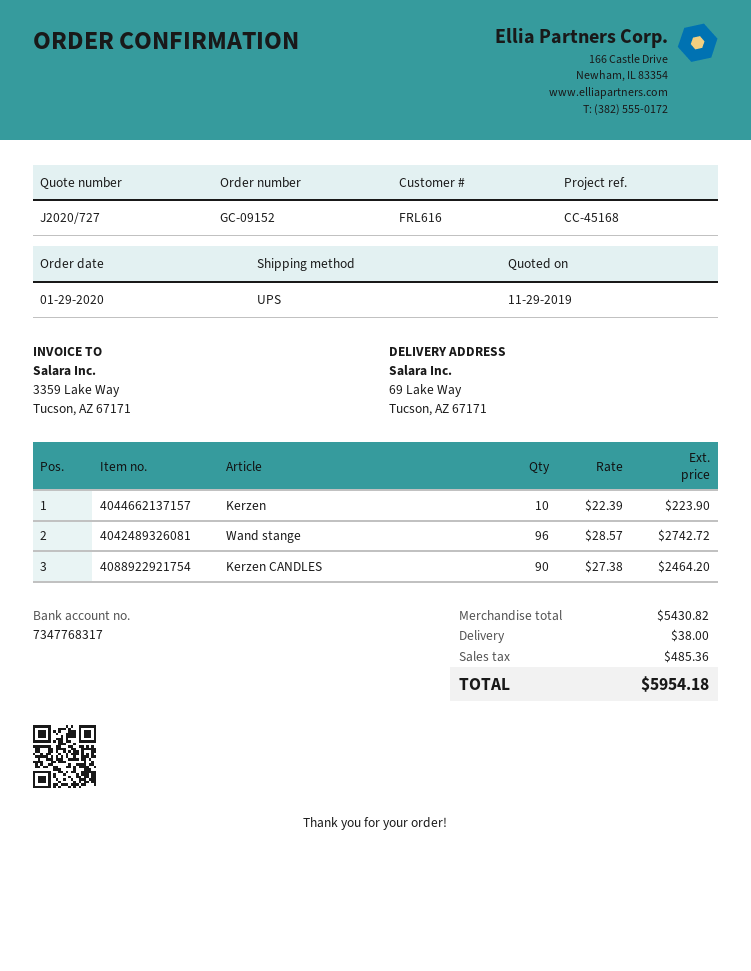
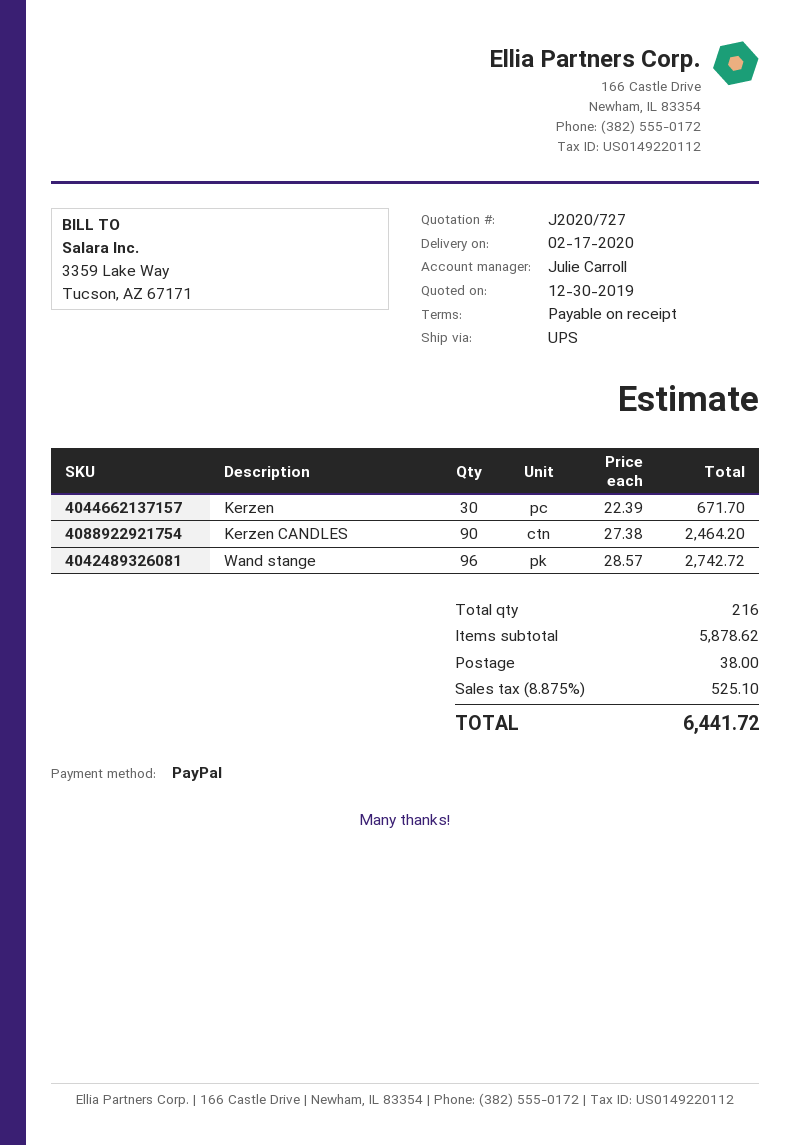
quote date: 2019-11-29 -> 2019-12-30
Kerzen: 10 x 22.39 = 223.90 -> 30 x 22.39 = 671.70
subtotal: 5430.82 -> 5878.62
tax: 485.36 -> 525.10
total: 5954.18 -> 6441.72

